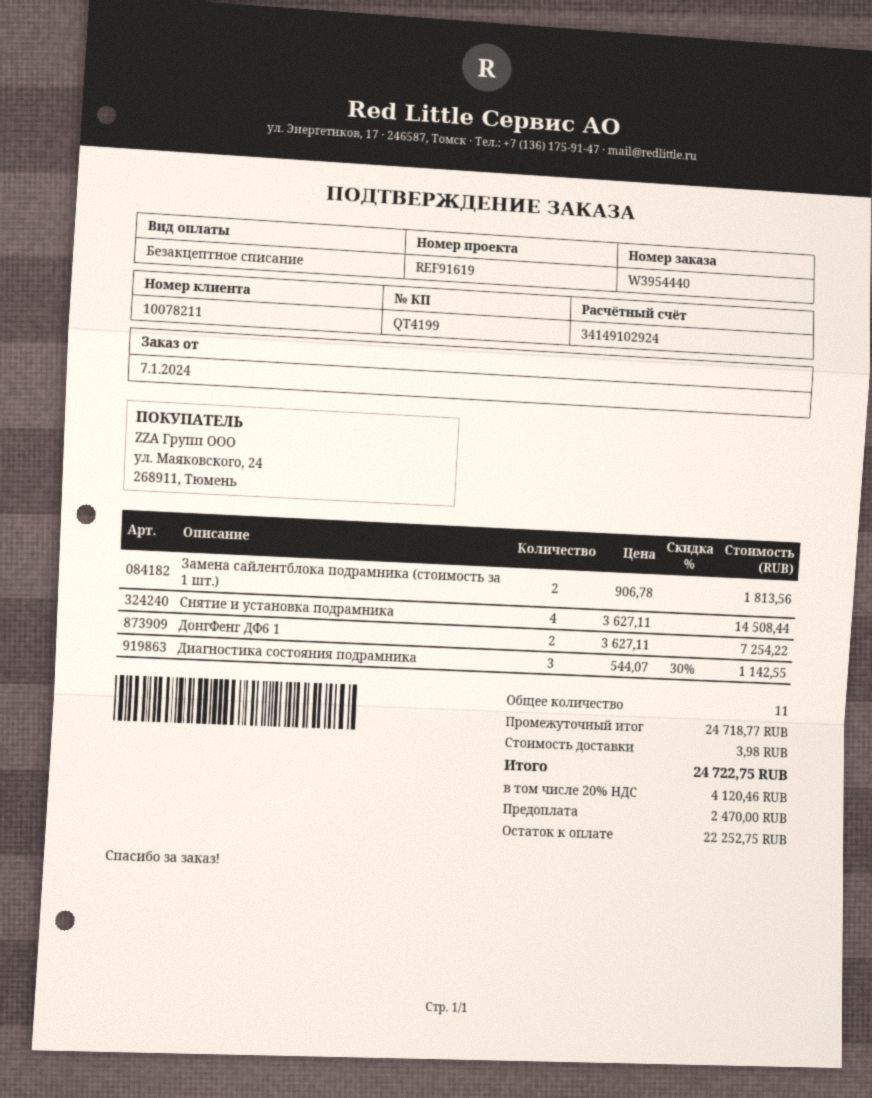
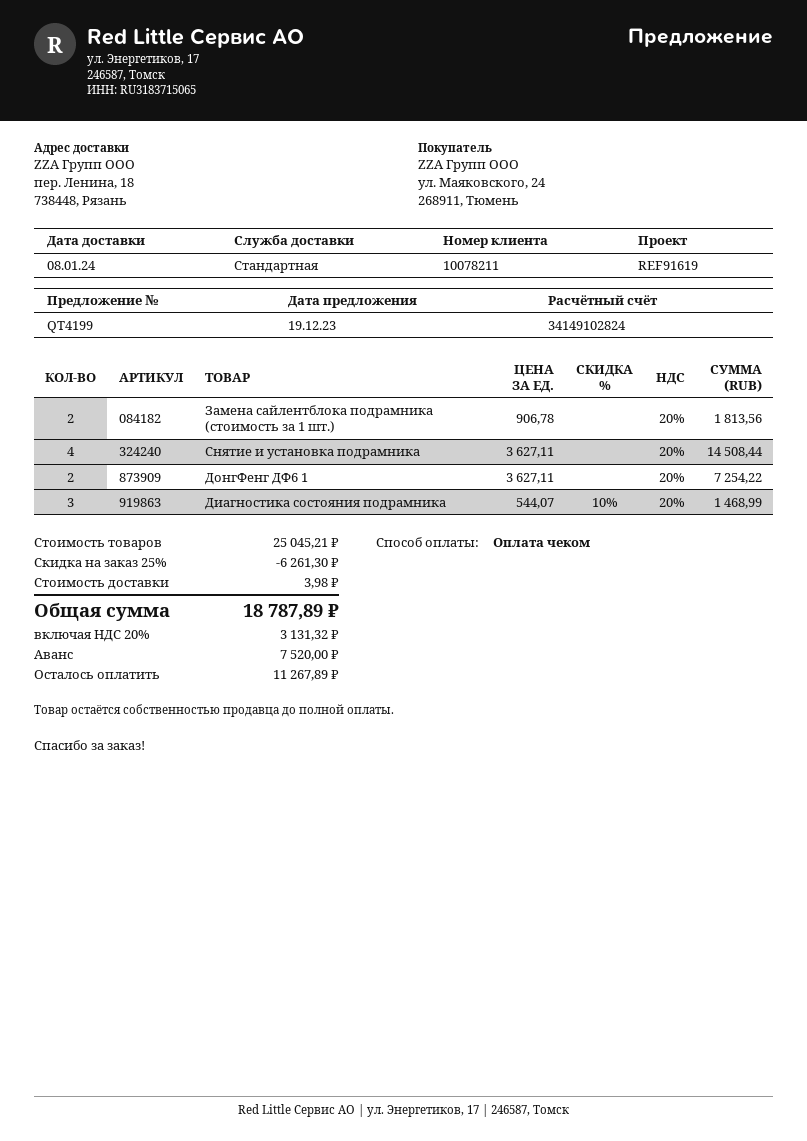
payment method: direct debit -> cheque
bank account: 34149102924 -> 34149102824
Диагностика состояния подрамника: 3 x 544.07 - 30% = 1142.55 -> 3 x 544.07 - 10% = 1468.99
subtotal: 24718.77 -> 25045.21
discount: none -> 25% = 6261.30
tax: 20% = 4120.46 -> 20% = 3131.32
total: 24722.75 -> 18787.89
deposit: 2470.00 -> 7520.00
balance: 22252.75 -> 11267.89

